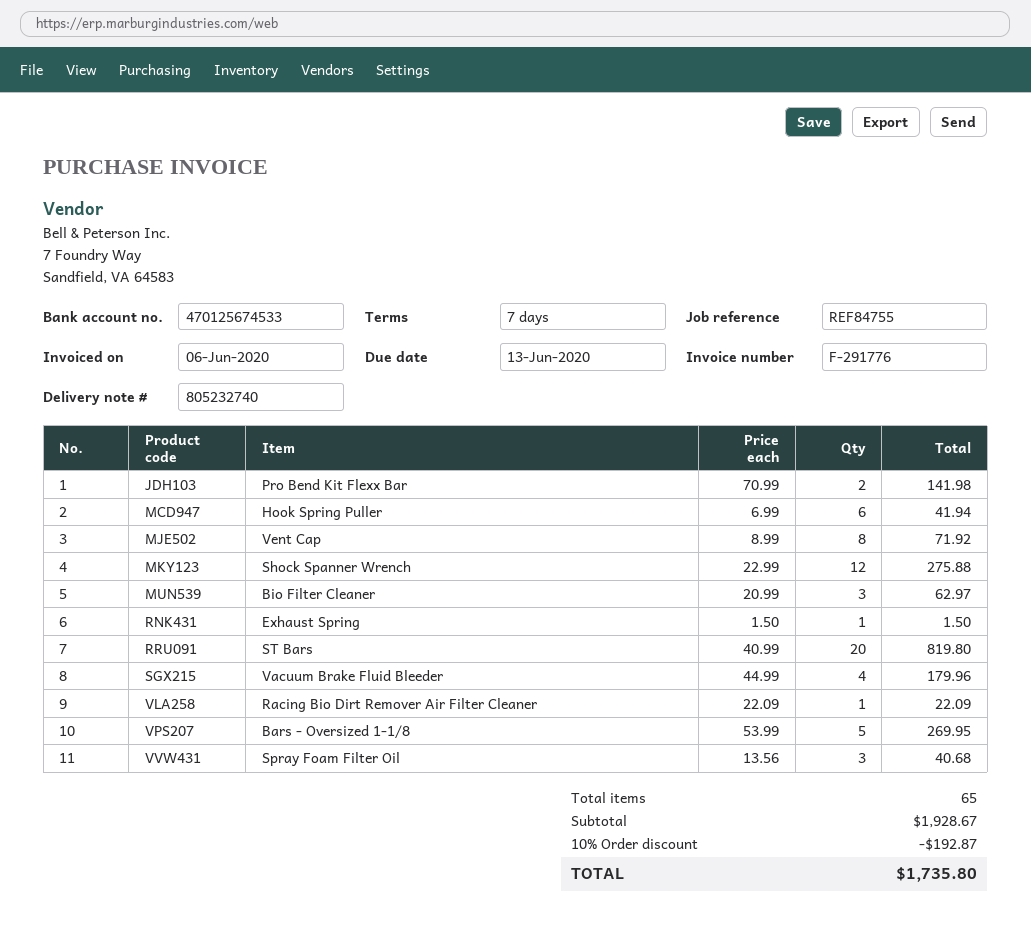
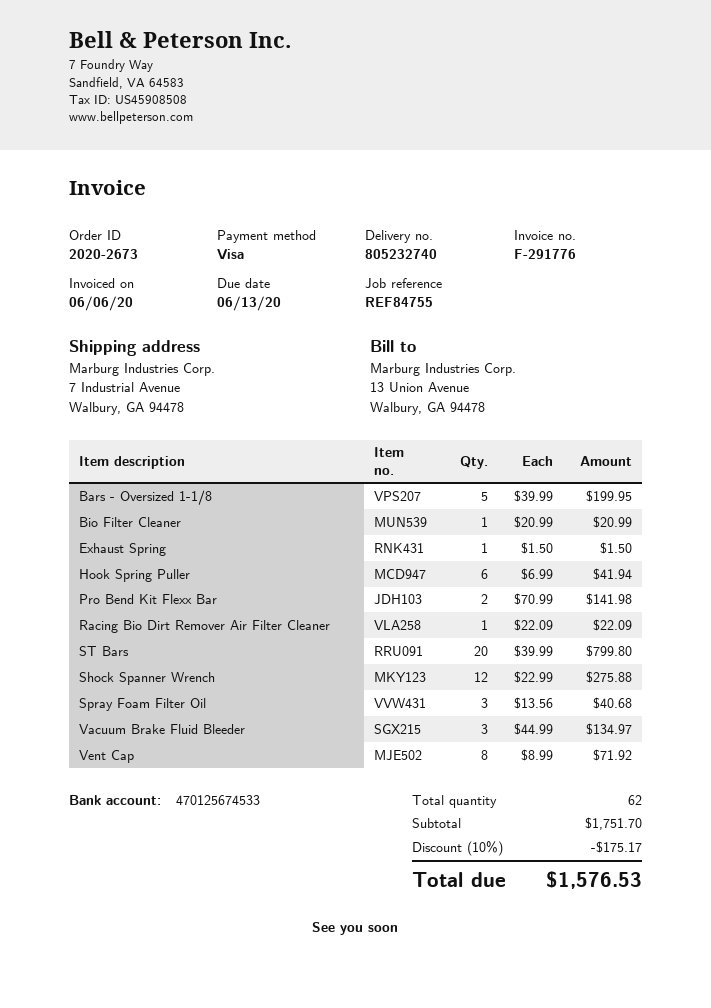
Bio Filter Cleaner: 3 x 20.99 = 62.97 -> 1 x 20.99 = 20.99
ST Bars: 20 x 40.99 = 819.80 -> 20 x 39.99 = 799.80
Vacuum Brake Fluid Bleeder: 4 x 44.99 = 179.96 -> 3 x 44.99 = 134.97
Bars - Oversized 1-1/8: 5 x 53.99 = 269.95 -> 5 x 39.99 = 199.95
total quantity: 65 -> 62
subtotal: 1928.67 -> 1751.70
discount: 10% = 192.87 -> 10% = 175.17
total: 1735.80 -> 1576.53

